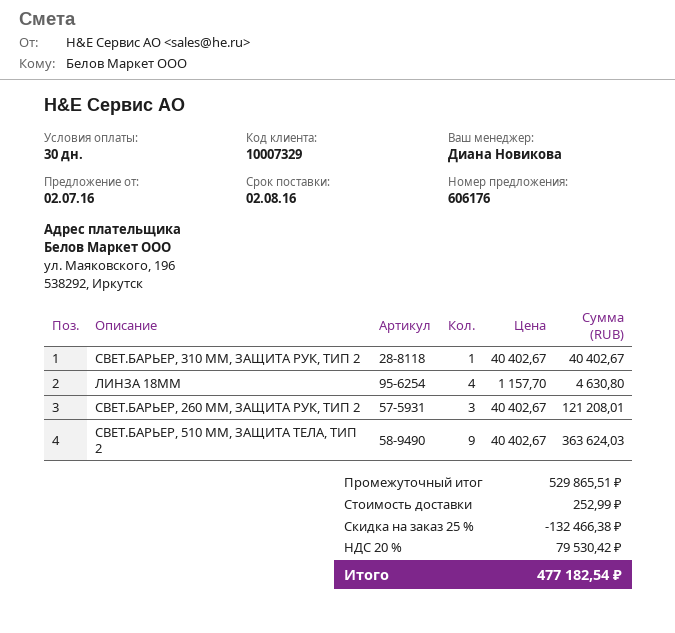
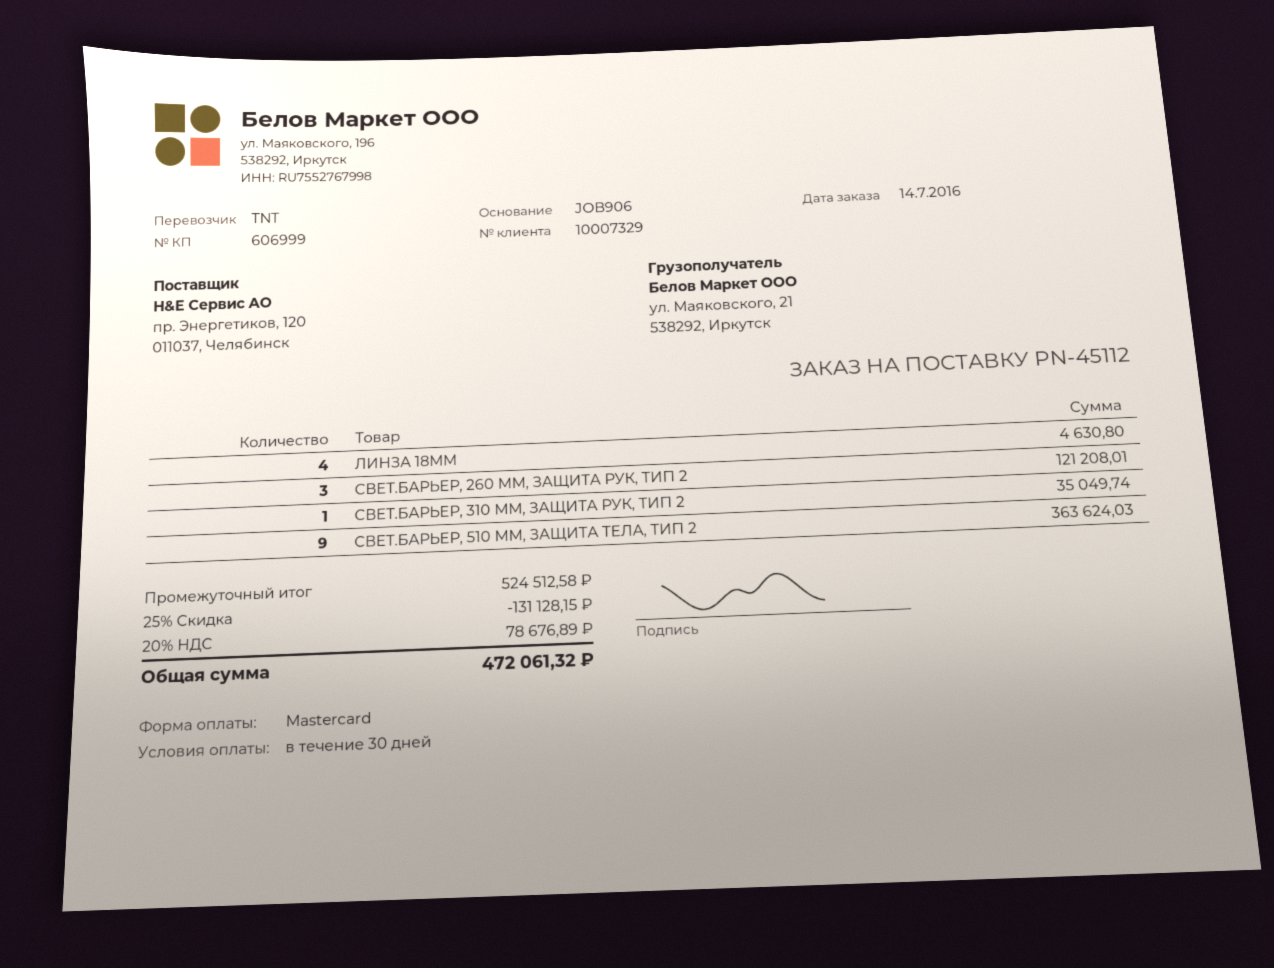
quote number: 606176 -> 606999
СВЕТ.БАРЬЕР, 310 ММ, ЗАЩИТА РУК, ТИП 2: 1 for 40402.67 -> 1 for 35049.74
subtotal: 529865.51 -> 524512.58
discount: 25% = 132466.38 -> 25% = 131128.15
shipping: 252.99 -> none
tax: 20% = 79530.42 -> 20% = 78676.89
total: 477182.54 -> 472061.32

